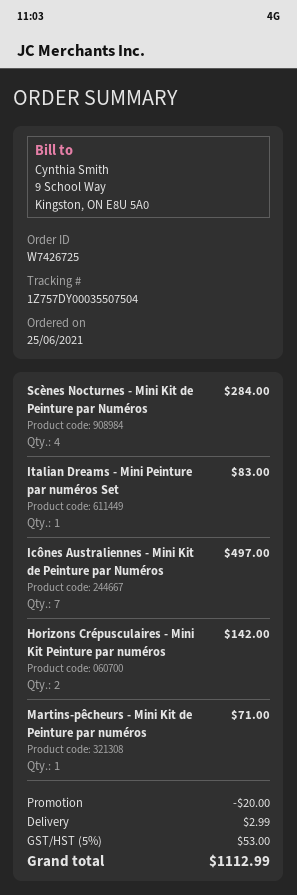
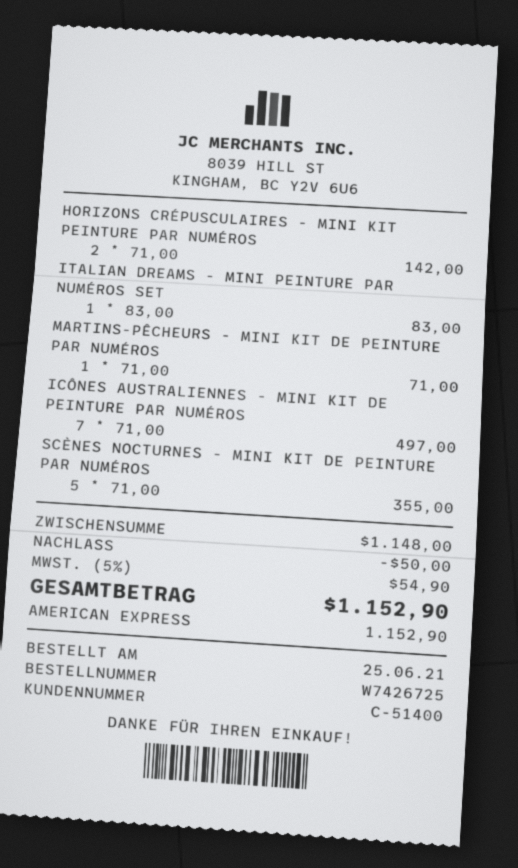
Scènes Nocturnes - Mini Kit de Peinture par Numéros: 4 for 284.00 -> 5 for 355.00
discount: 20.00 -> 50.00
shipping: 2.99 -> none
tax: 5% = 53.00 -> 5% = 54.90
total: 1112.99 -> 1152.90

